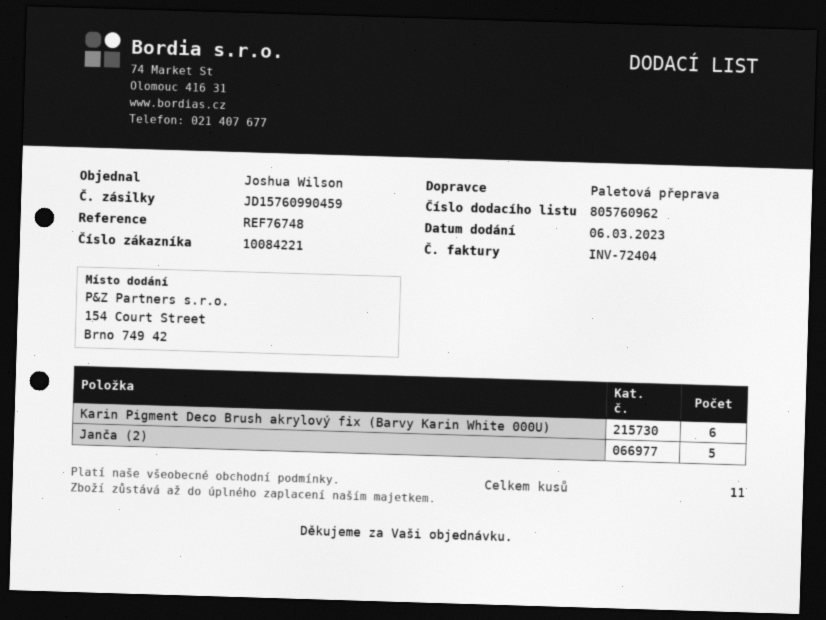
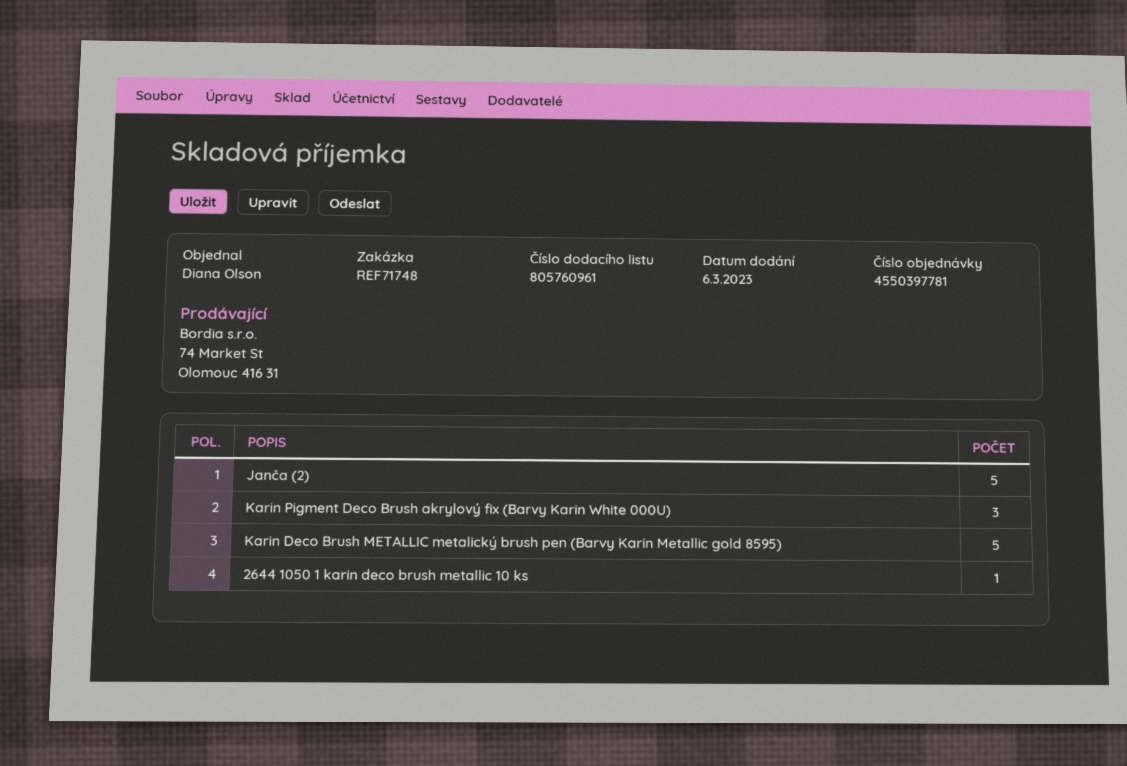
delivery note number: 805760962 -> 805760961
reference: REF76748 -> REF71748
ordered by: Joshua Wilson -> Diana Olson
Karin Pigment Deco Brush akrylový fix (Barvy Karin White 000U): 6 -> 3
Karin Deco Brush METALLIC metalický brush pen (Barvy Karin Metallic gold 8595): none -> 5
2644 1050 1 karin deco brush metallic 10 ks: none -> 1

